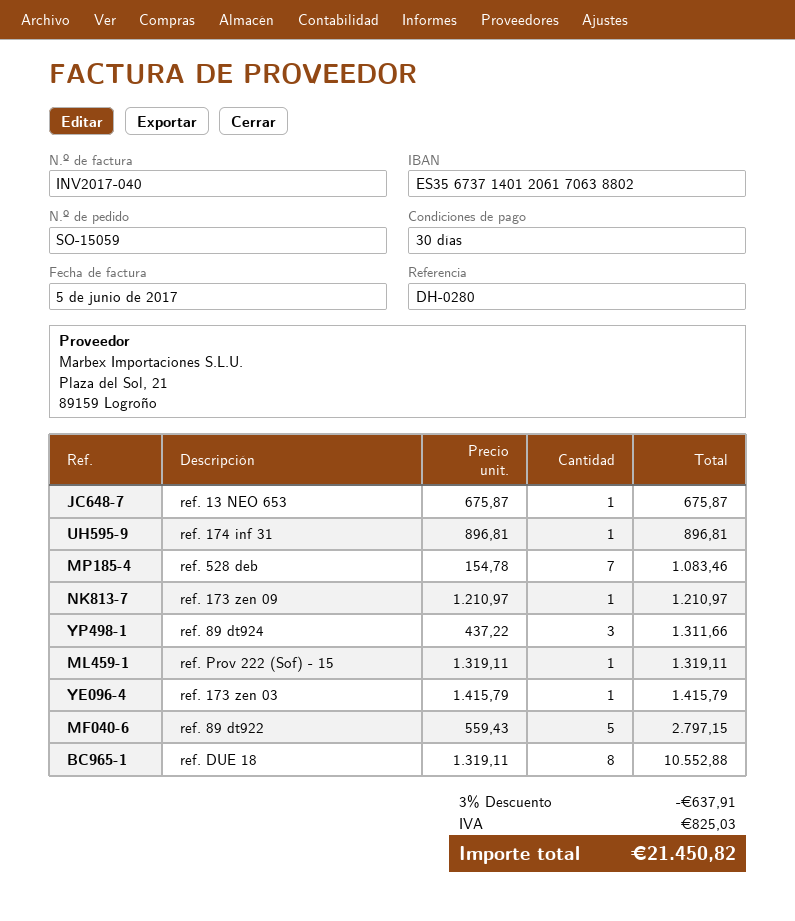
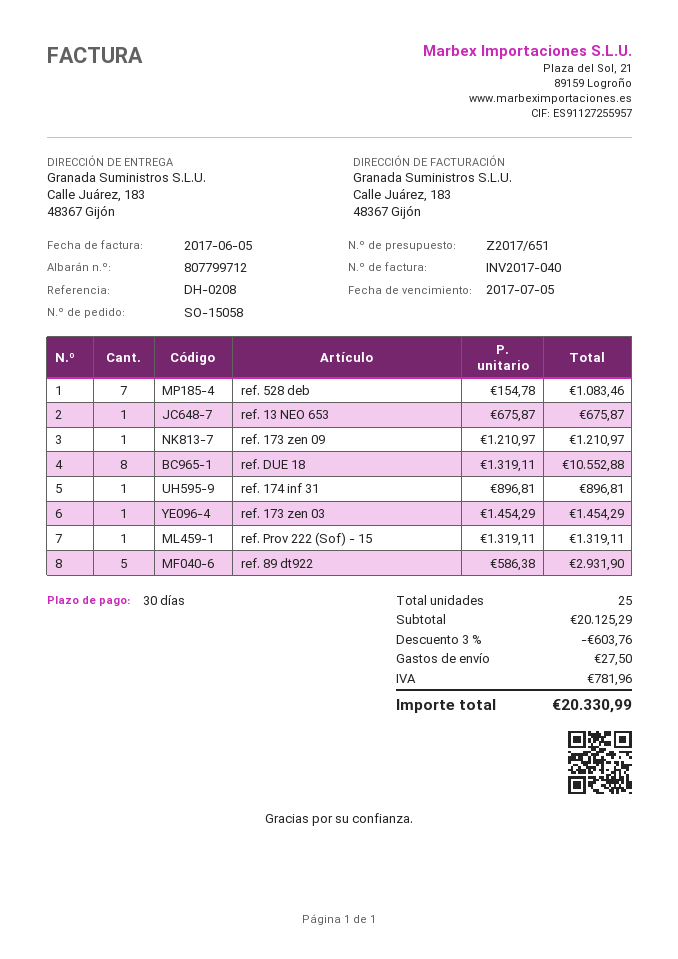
order number: SO-15059 -> SO-15058
reference: DH-0280 -> DH-0208
ref. 89 dt924: 3 x 437.22 = 1311.66 -> none
ref. 173 zen 03: 1 x 1415.79 = 1415.79 -> 1 x 1454.29 = 1454.29
ref. 89 dt922: 5 x 559.43 = 2797.15 -> 5 x 586.38 = 2931.90
discount: 3% = 637.91 -> 3% = 603.76
shipping: none -> 27.50
tax: 825.03 -> 781.96
total: 21450.82 -> 20330.99

